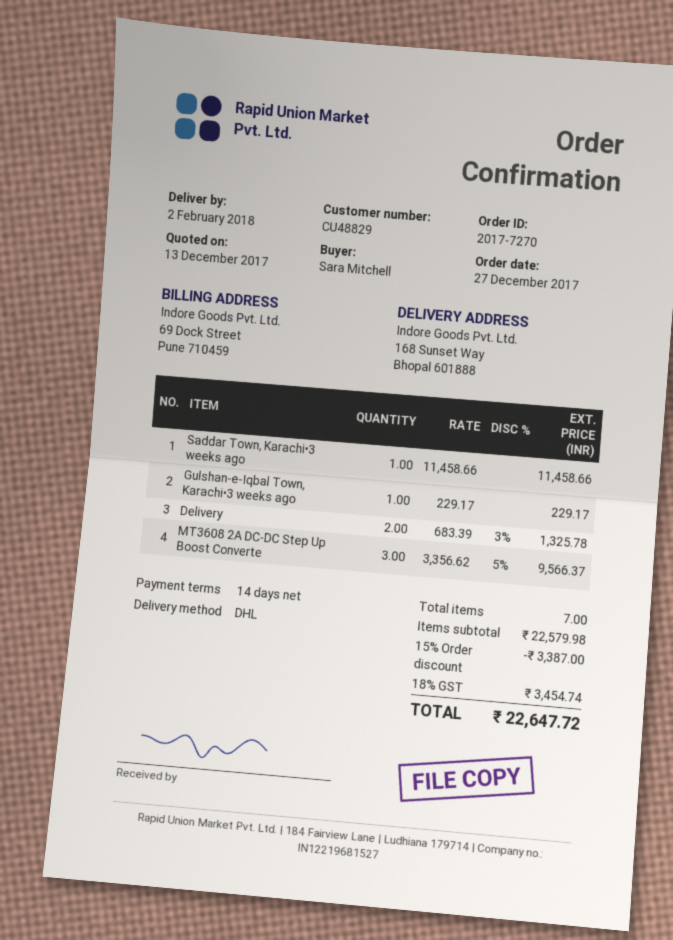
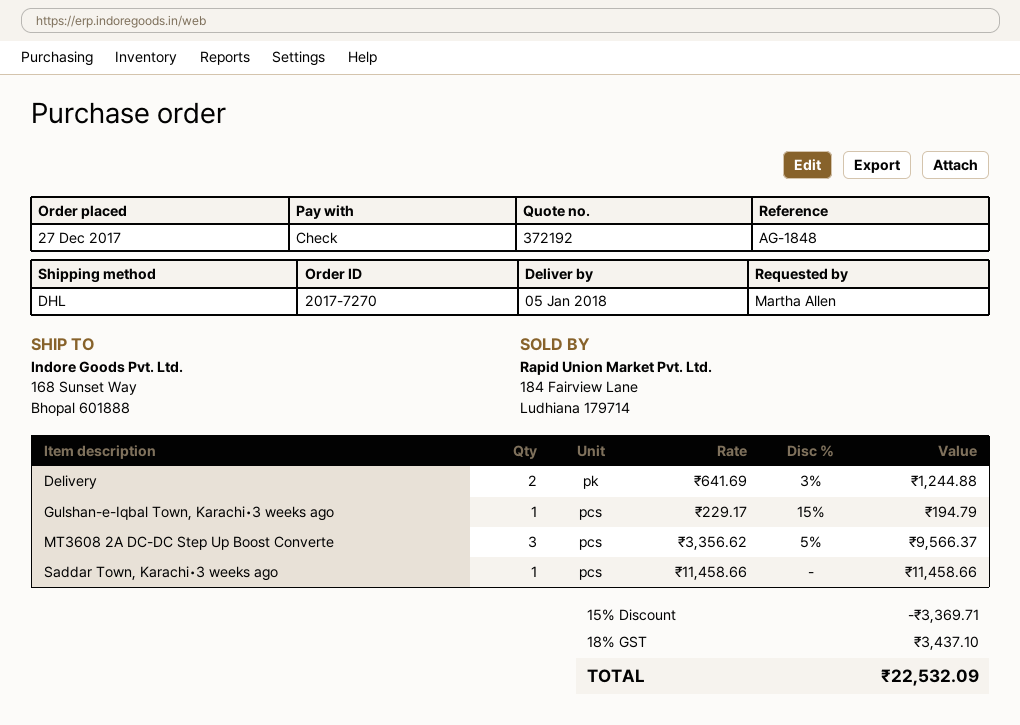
delivery date: 2018-02-02 -> 2018-01-05
ordered by: Sara Mitchell -> Martha Allen
Gulshan-e-Iqbal Town, Karachi•3 weeks ago: 1 x 229.17 = 229.17 -> 1 x 229.17 - 15% = 194.79
Delivery: 2 x 683.39 - 3% = 1325.78 -> 2 x 641.69 - 3% = 1244.88
discount: 15% = 3387.00 -> 15% = 3369.71
tax: 18% = 3454.74 -> 18% = 3437.10
total: 22647.72 -> 22532.09

